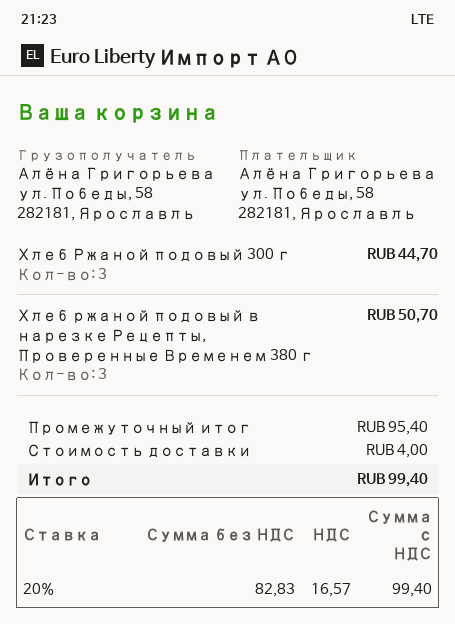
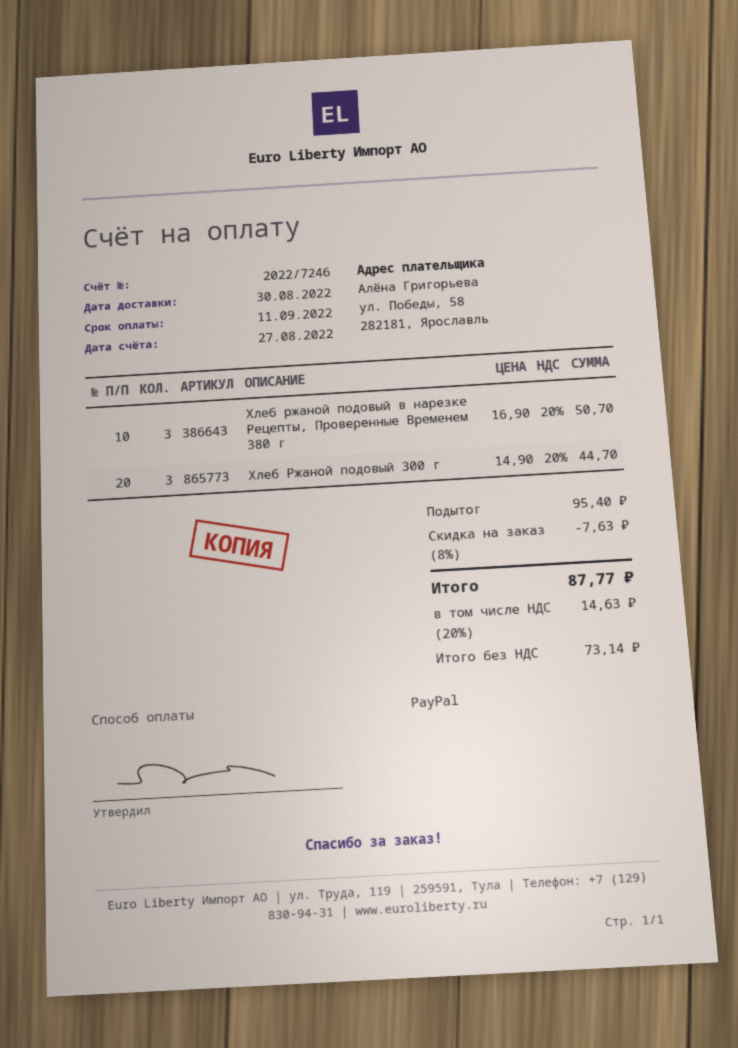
discount: none -> 8% = 7.63
shipping: 4.00 -> none
net: 82.83 -> 73.14
tax: 20% = 16.57 -> 20% = 14.63
total: 99.40 -> 87.77

